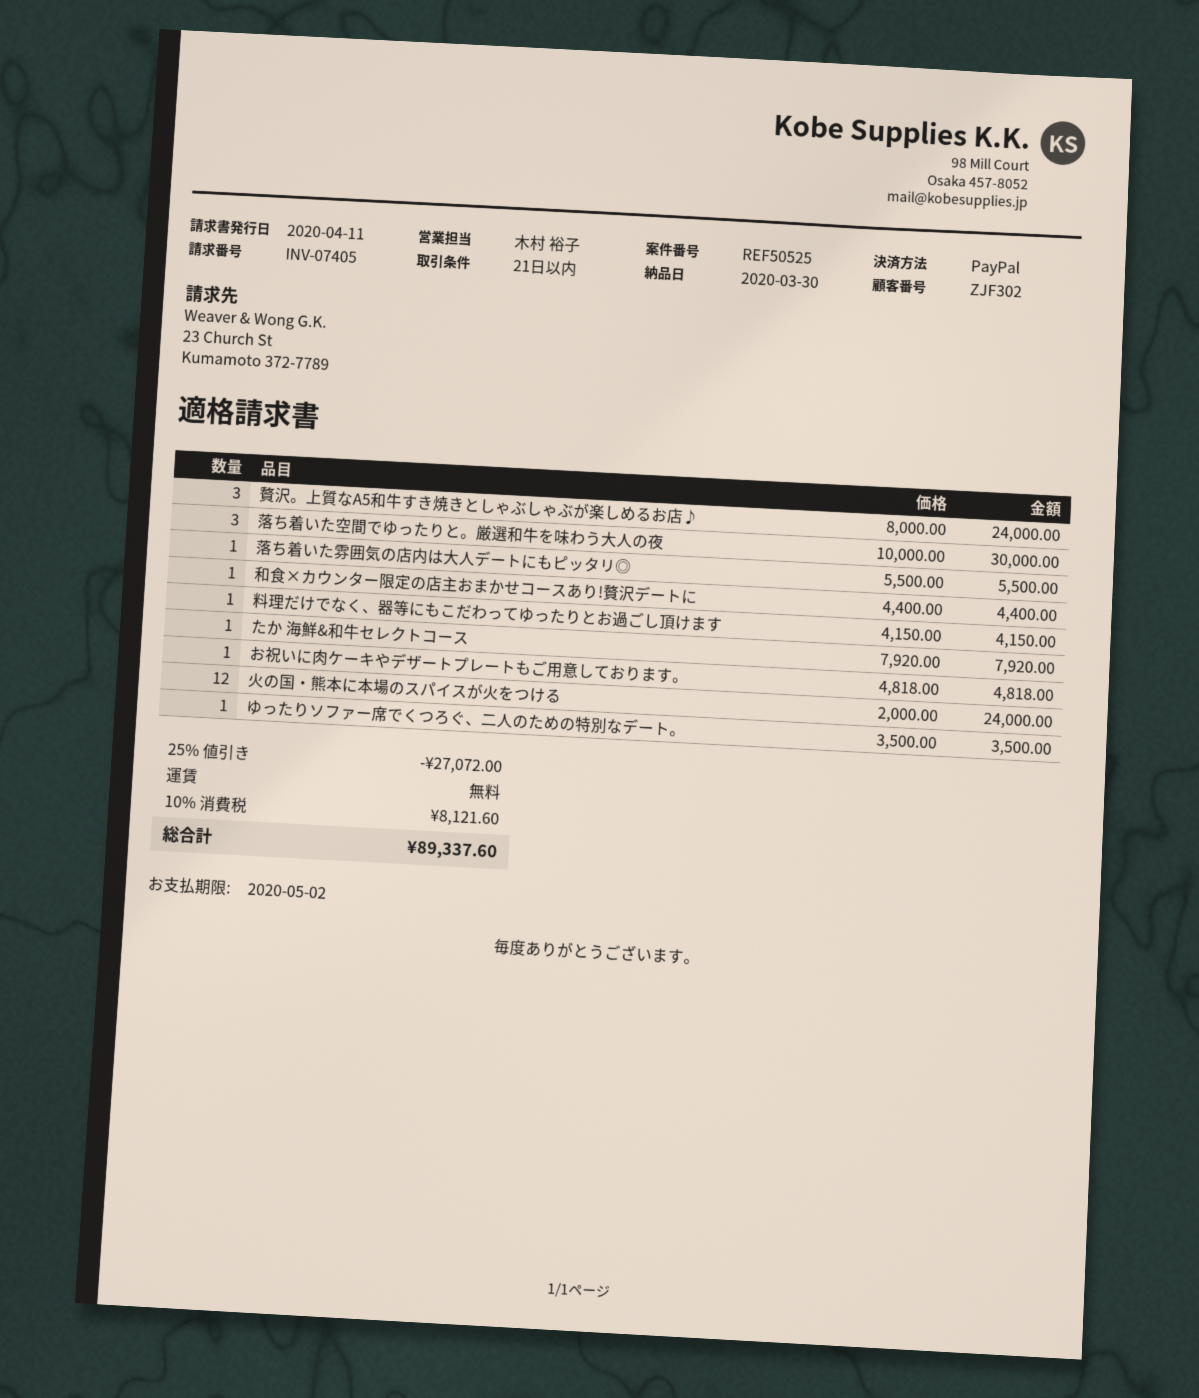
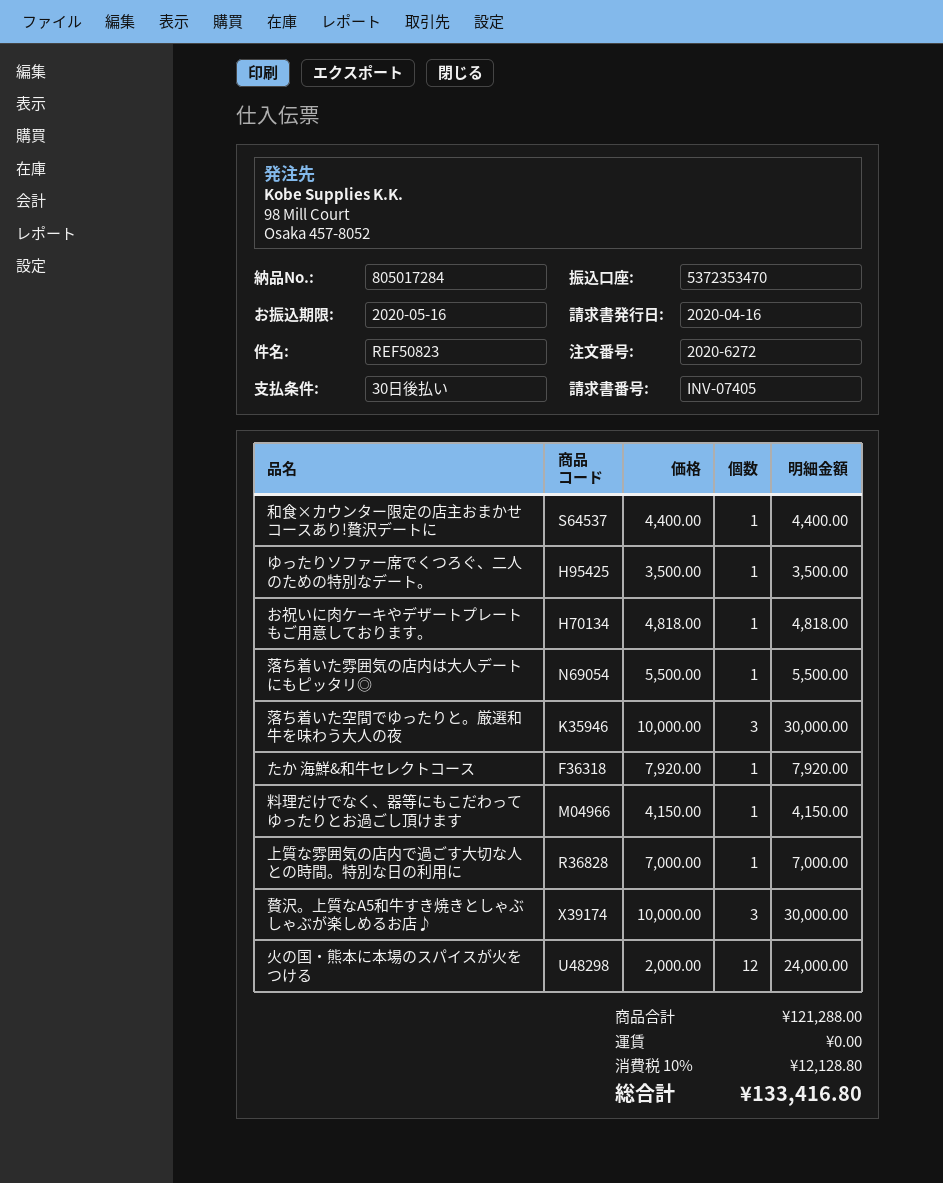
invoice date: 2020-04-11 -> 2020-04-16
payment terms: 21 days -> 30 days
due date: 2020-05-02 -> 2020-05-16
reference: REF50525 -> REF50823
贅沢。上質なA5和牛すき焼きとしゃぶしゃぶが楽しめるお店♪: 3 x 8000.00 = 24000.00 -> 3 x 10000.00 = 30000.00
上質な雰囲気の店内で過ごす大切な人との時間。特別な日の利用に: none -> 1 x 7000.00 = 7000.00
discount: 25% = 27072.00 -> none
tax: 10% = 8121.60 -> 10% = 12128.80
total: 89337.60 -> 133416.80

